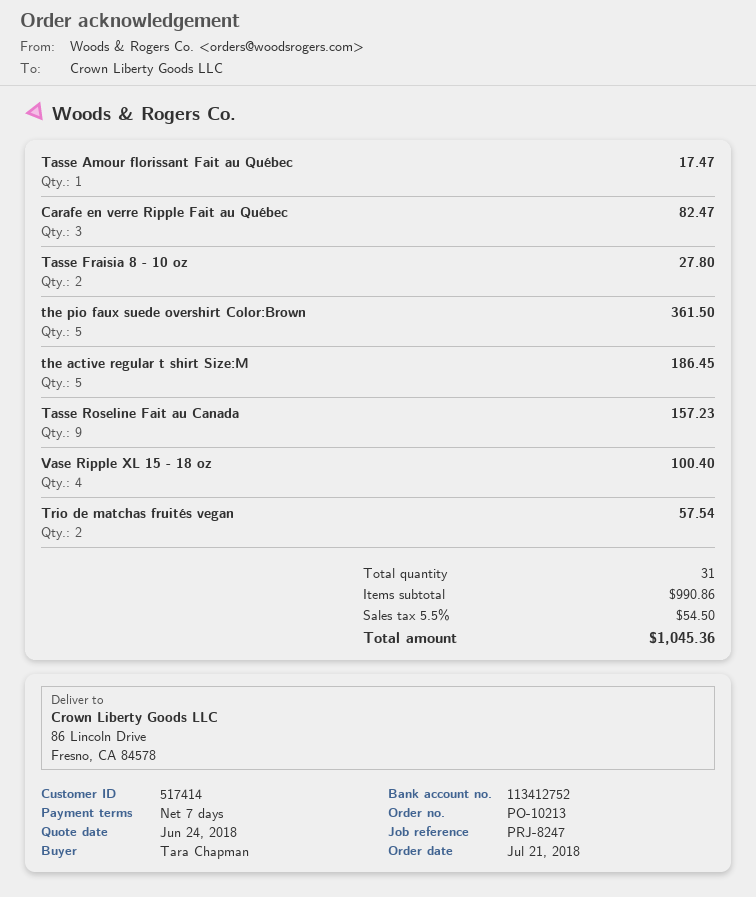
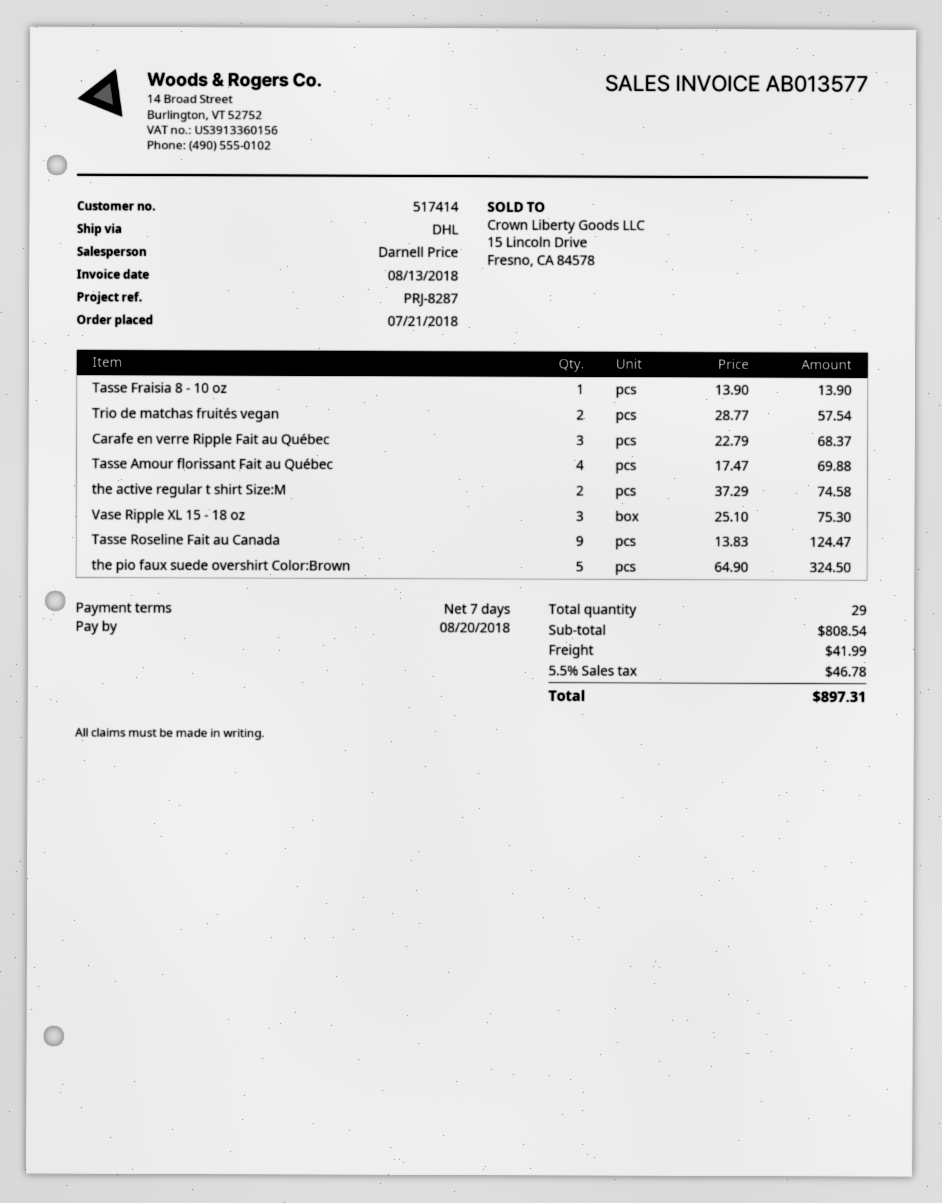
reference: PRJ-8247 -> PRJ-8287
Tasse Amour florissant Fait au Québec: 1 for 17.47 -> 4 for 69.88
Carafe en verre Ripple Fait au Québec: 3 for 82.47 -> 3 for 68.37
Tasse Fraisia 8 - 10 oz: 2 for 27.80 -> 1 for 13.90
the pio faux suede overshirt Color:Brown: 5 for 361.50 -> 5 for 324.50
the active regular t shirt Size:M: 5 for 186.45 -> 2 for 74.58
Tasse Roseline Fait au Canada: 9 for 157.23 -> 9 for 124.47
Vase Ripple XL 15 - 18 oz: 4 for 100.40 -> 3 for 75.30
total quantity: 31 -> 29
subtotal: 990.86 -> 808.54
shipping: none -> 41.99
tax: 5.5% = 54.50 -> 5.5% = 46.78
total: 1045.36 -> 897.31

